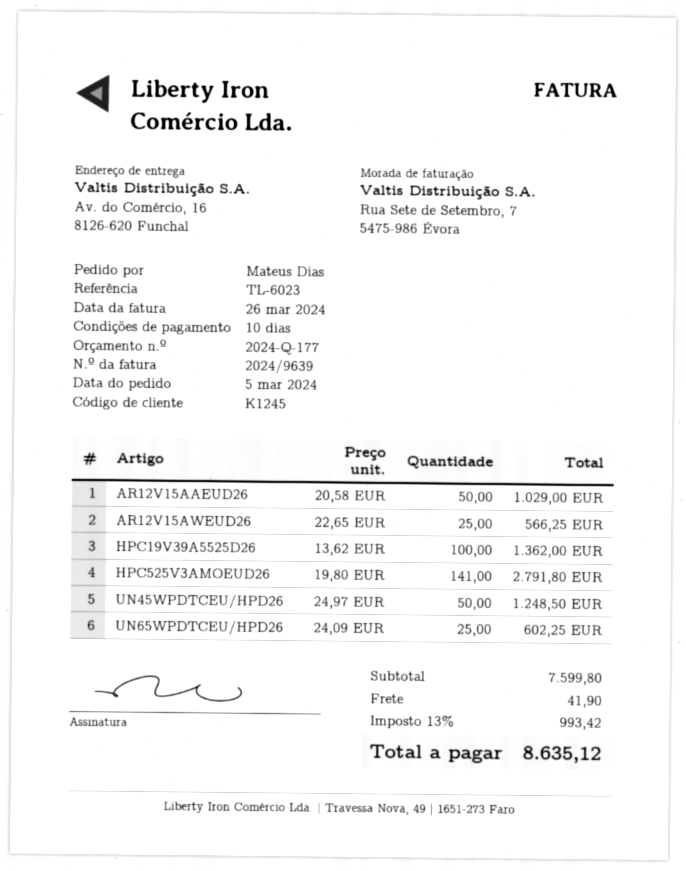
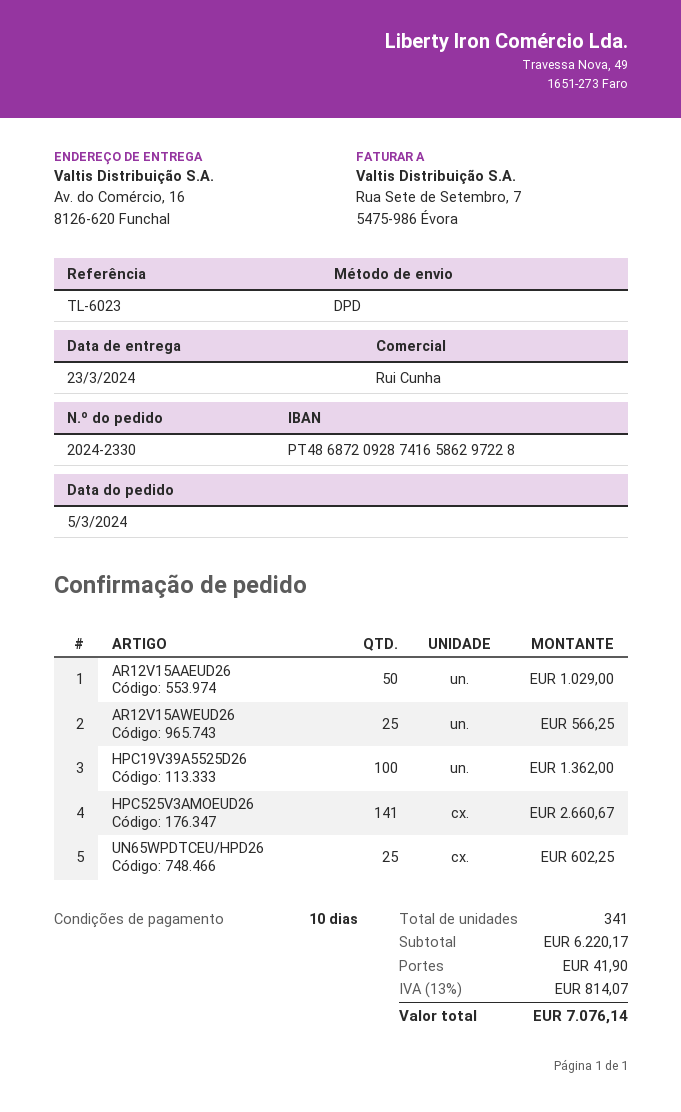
HPC525V3AMOEUD26: 141 for 2791.80 -> 141 for 2660.67
UN45WPDTCEU/HPD26: 50 for 1248.50 -> none
subtotal: 7599.80 -> 6220.17
tax: 13% = 993.42 -> 13% = 814.07
total: 8635.12 -> 7076.14

